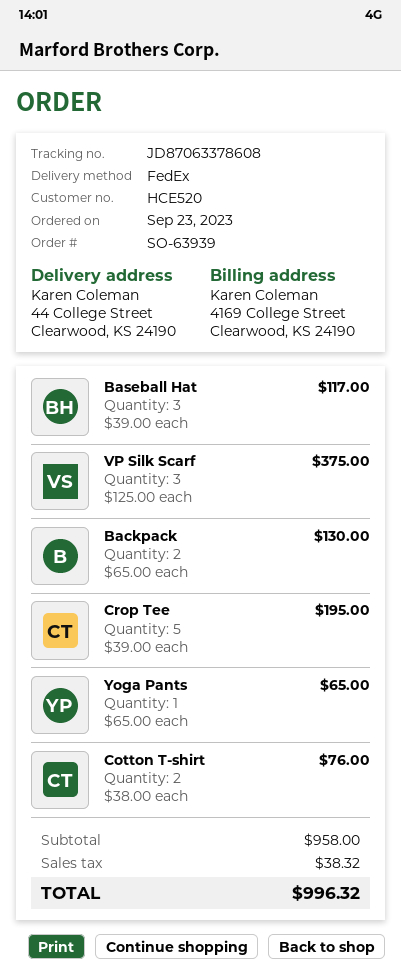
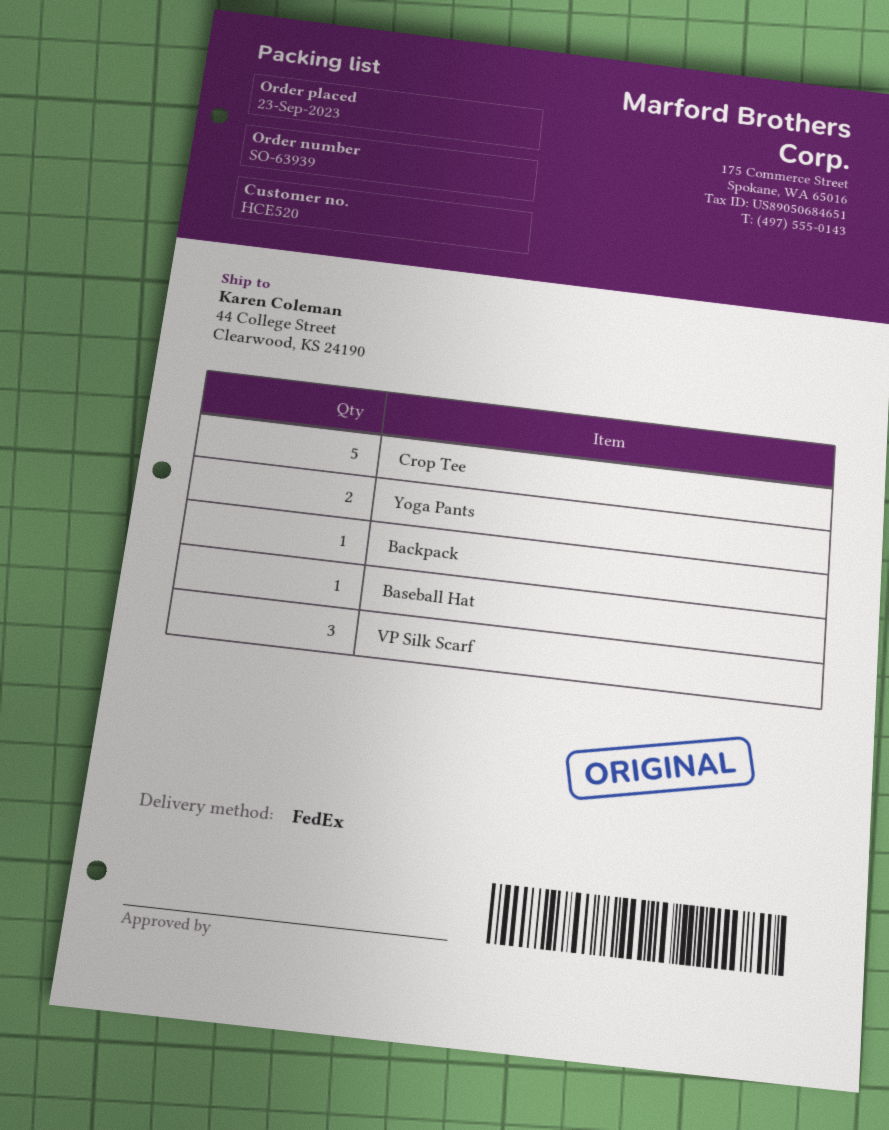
Baseball Hat: 3 -> 1
Backpack: 2 -> 1
Yoga Pants: 1 -> 2
Cotton T-shirt: 2 -> none

